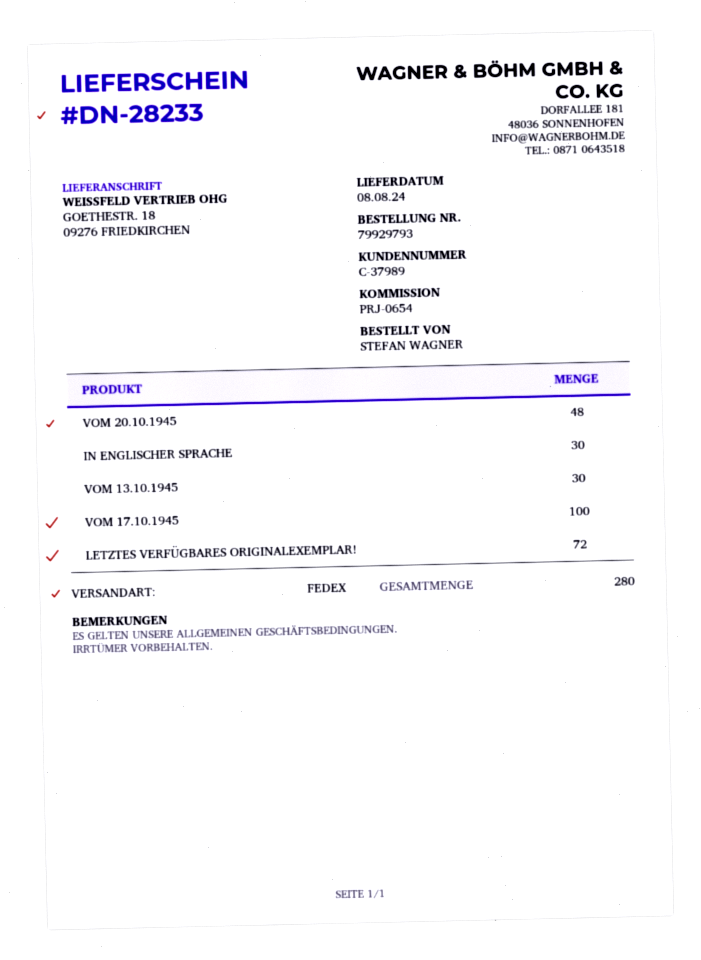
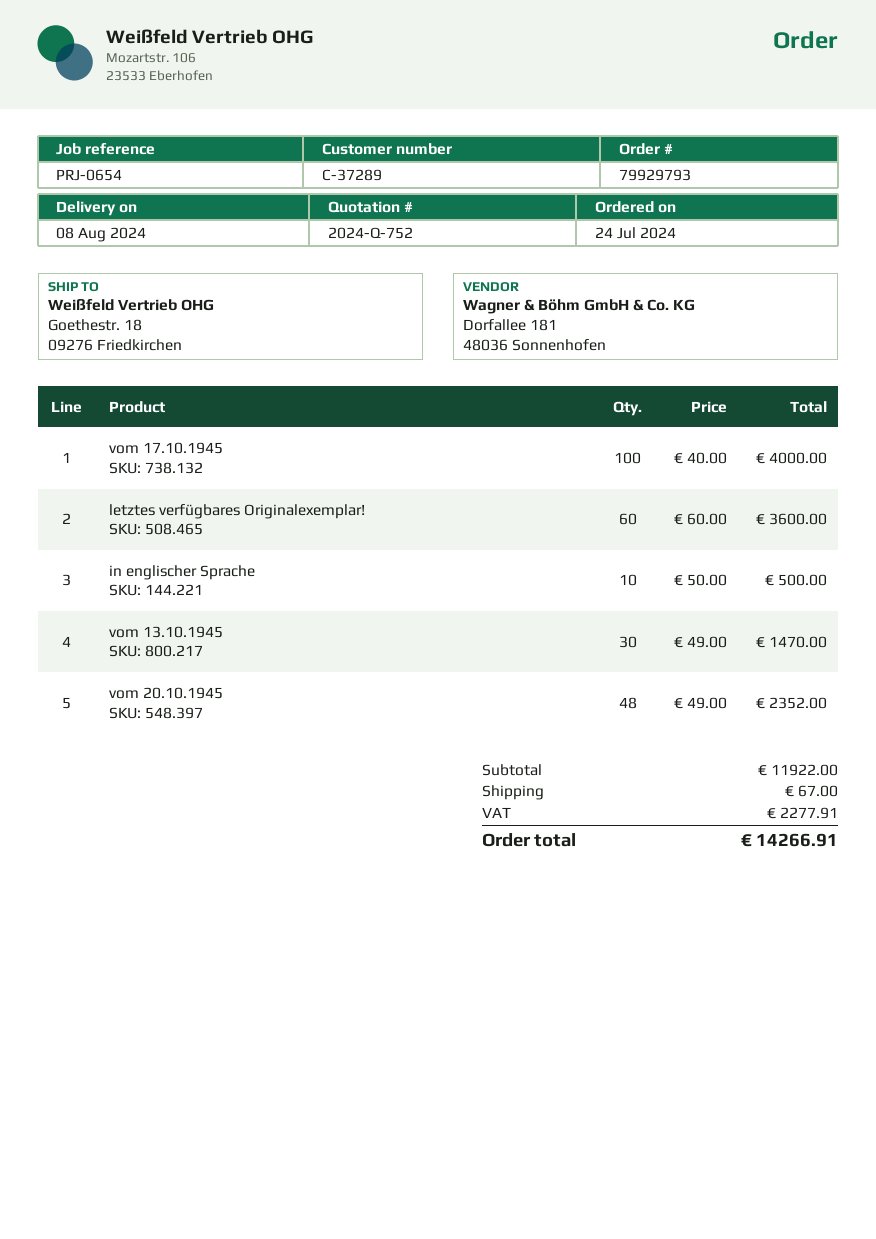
customer number: C-37989 -> C-37289
IN ENGLISCHER SPRACHE: 30 -> 10
LETZTES VERFÜGBARES ORIGINALEXEMPLAR!: 72 -> 60

